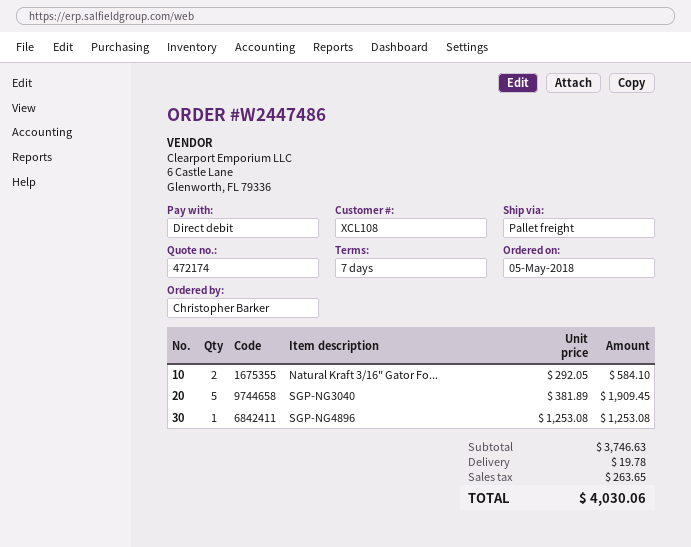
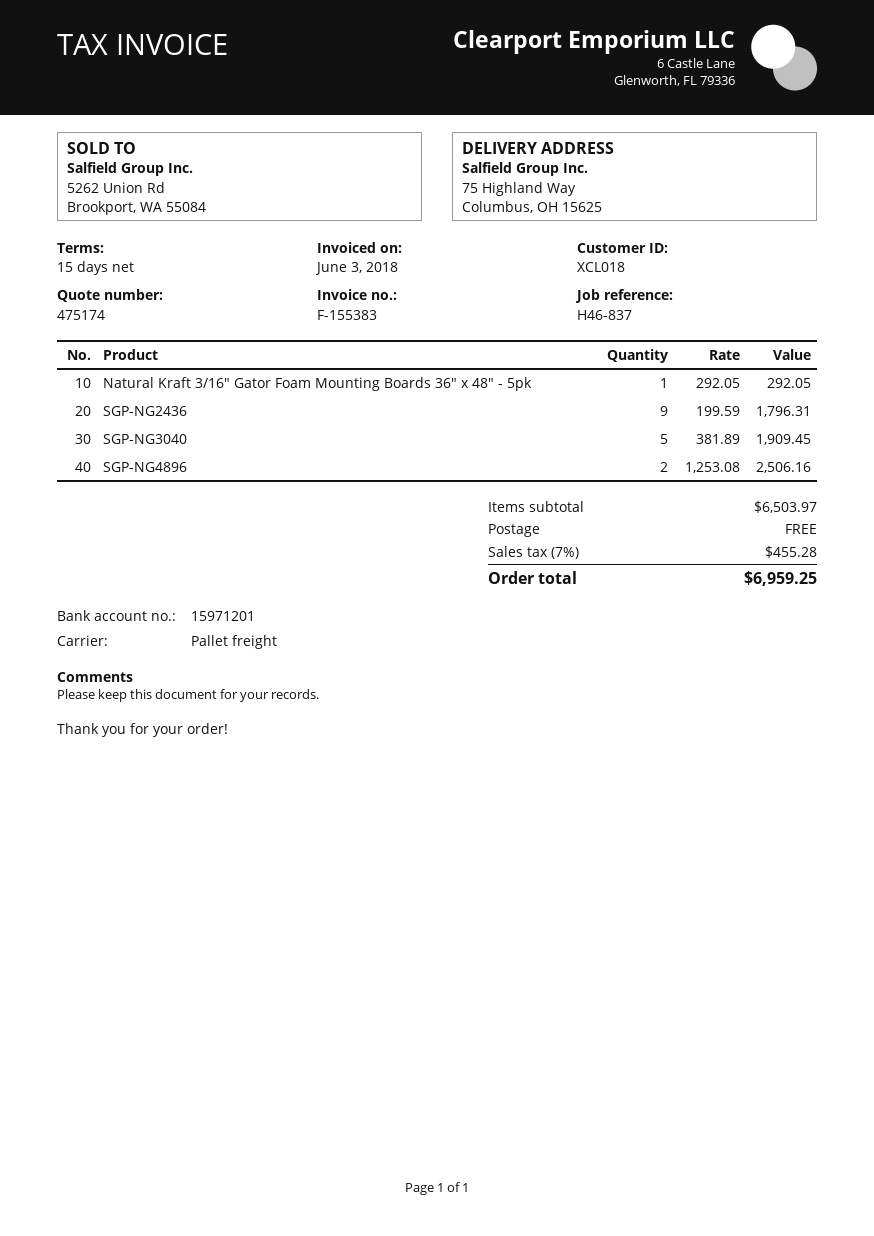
quote number: 472174 -> 475174
payment terms: 7 days -> 15 days
customer number: XCL108 -> XCL018
Natural Kraft 3/16" Gator Fo...: 2 x 292.05 = 584.10 -> 1 x 292.05 = 292.05
SGP-NG4896: 1 x 1253.08 = 1253.08 -> 2 x 1253.08 = 2506.16
SGP-NG2436: none -> 9 x 199.59 = 1796.31
subtotal: 3746.63 -> 6503.97
shipping: 19.78 -> 0.00
tax: 263.65 -> 455.28
total: 4030.06 -> 6959.25

